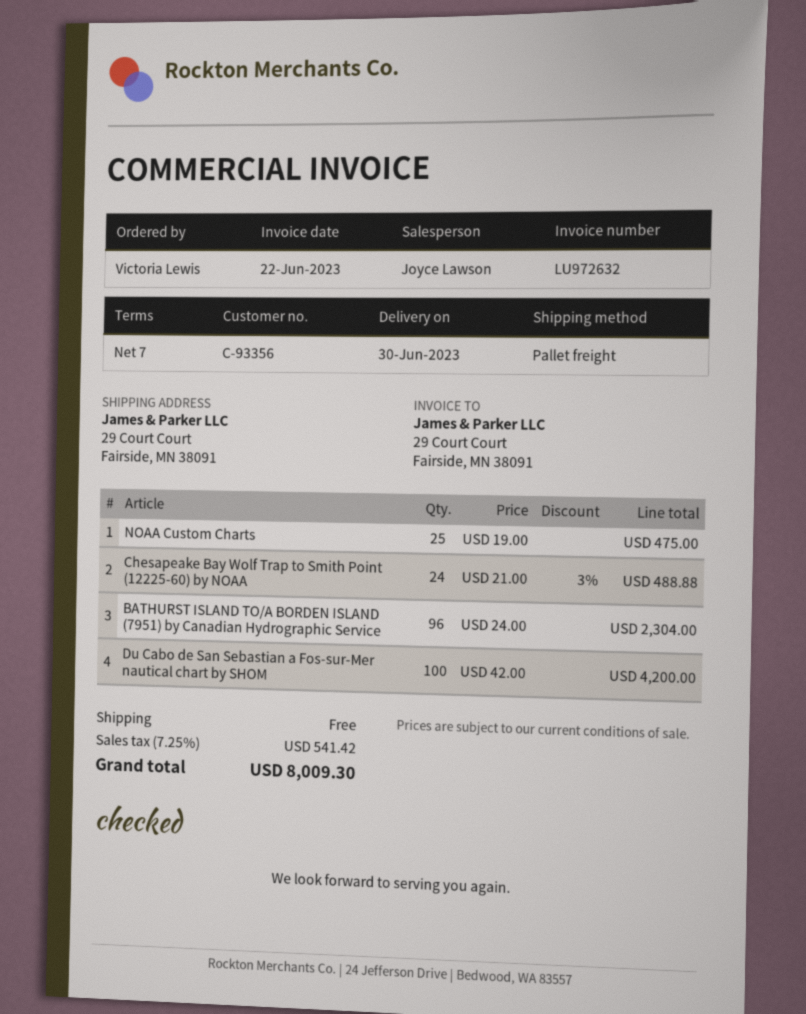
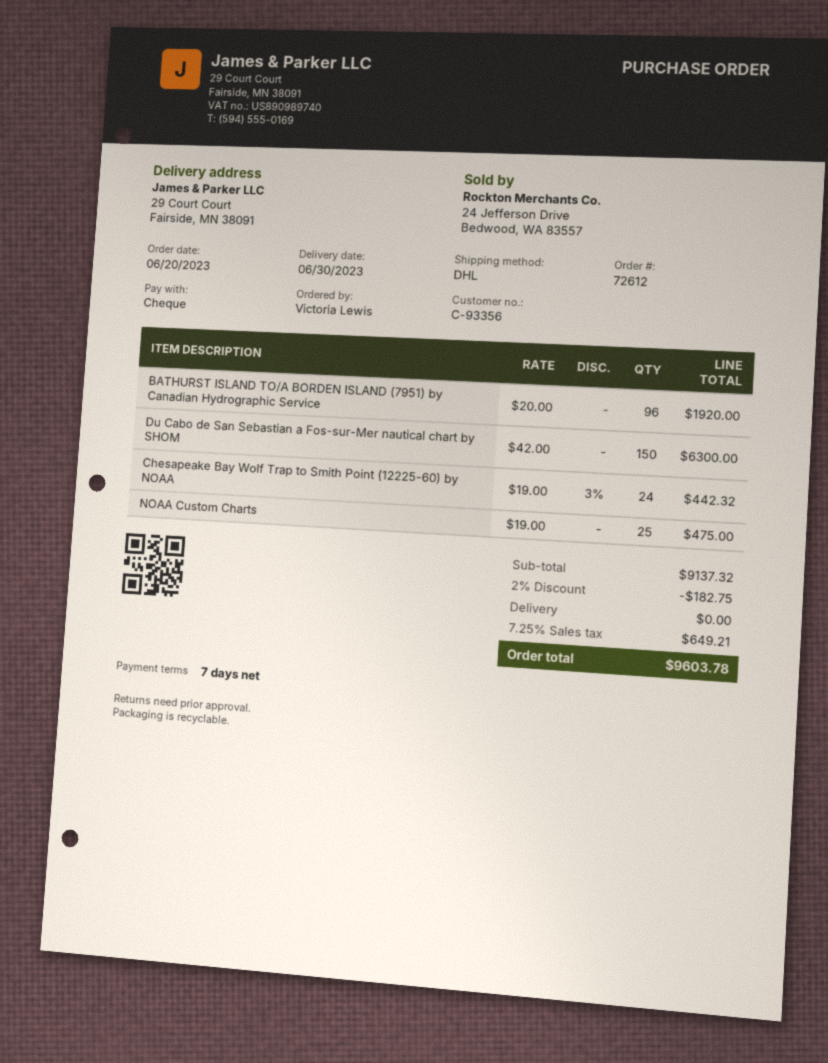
shipping method: pallet freight -> DHL
Chesapeake Bay Wolf Trap to Smith Point (12225-60) by NOAA: 24 x 21.00 - 3% = 488.88 -> 24 x 19.00 - 3% = 442.32
BATHURST ISLAND TO/A BORDEN ISLAND (7951) by Canadian Hydrographic Service: 96 x 24.00 = 2304.00 -> 96 x 20.00 = 1920.00
Du Cabo de San Sebastian a Fos-sur-Mer nautical chart by SHOM: 100 x 42.00 = 4200.00 -> 150 x 42.00 = 6300.00
discount: none -> 2% = 182.75
tax: 7.25% = 541.42 -> 7.25% = 649.21
total: 8009.30 -> 9603.78

